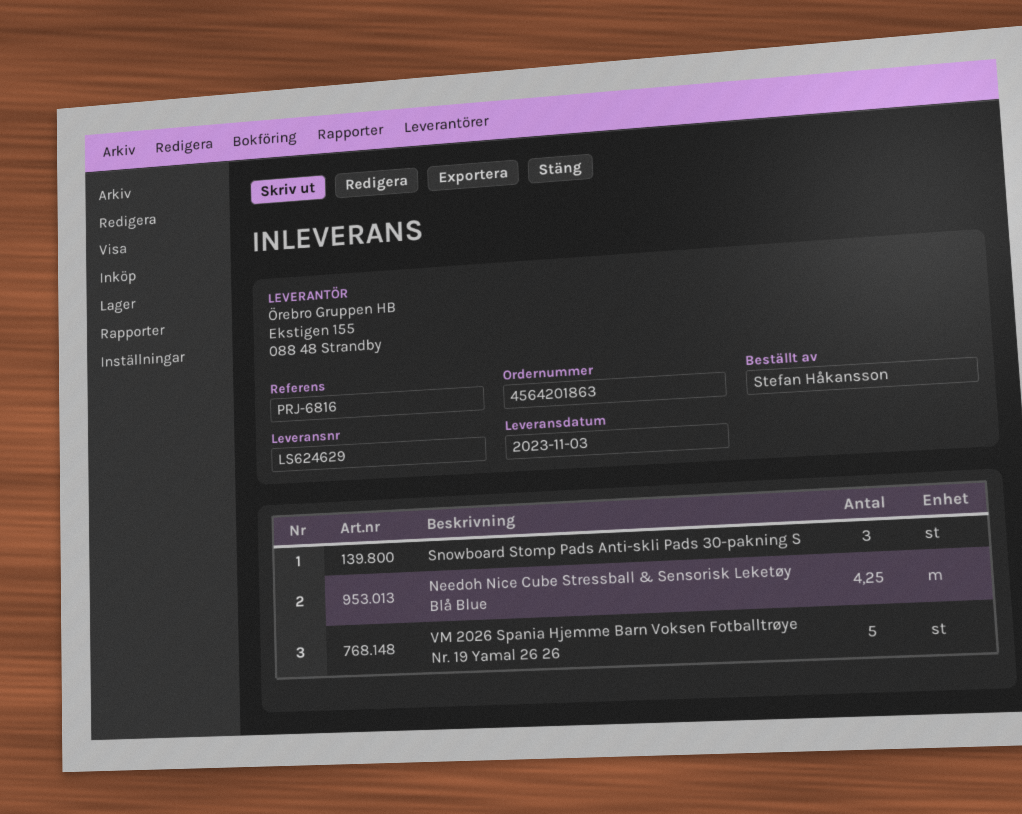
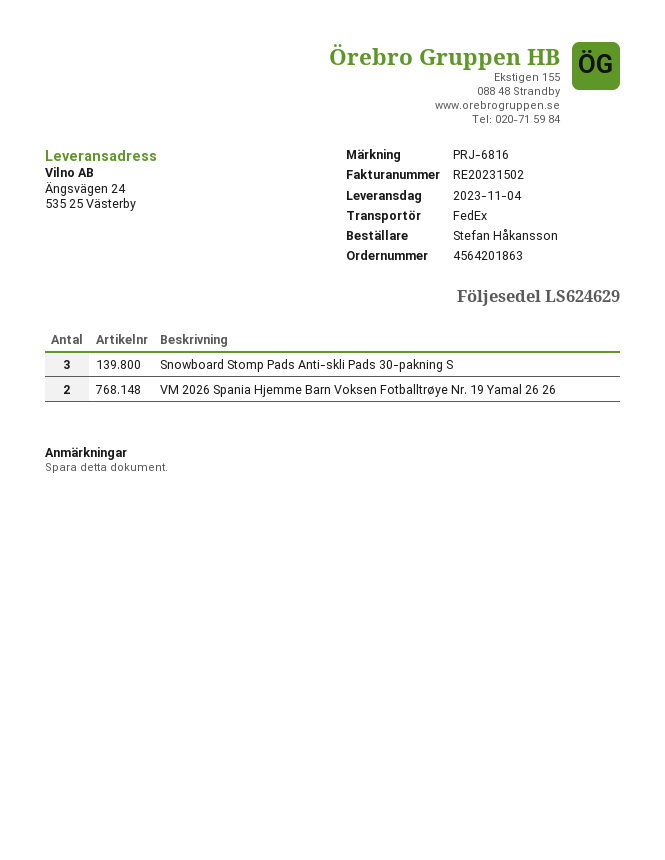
delivery date: 2023-11-03 -> 2023-11-04
Needoh Nice Cube Stressball & Sensorisk Leketøy Blå Blue: 4.25 -> none
VM 2026 Spania Hjemme Barn Voksen Fotballtrøye Nr. 19 Yamal 26 26: 5 -> 2

